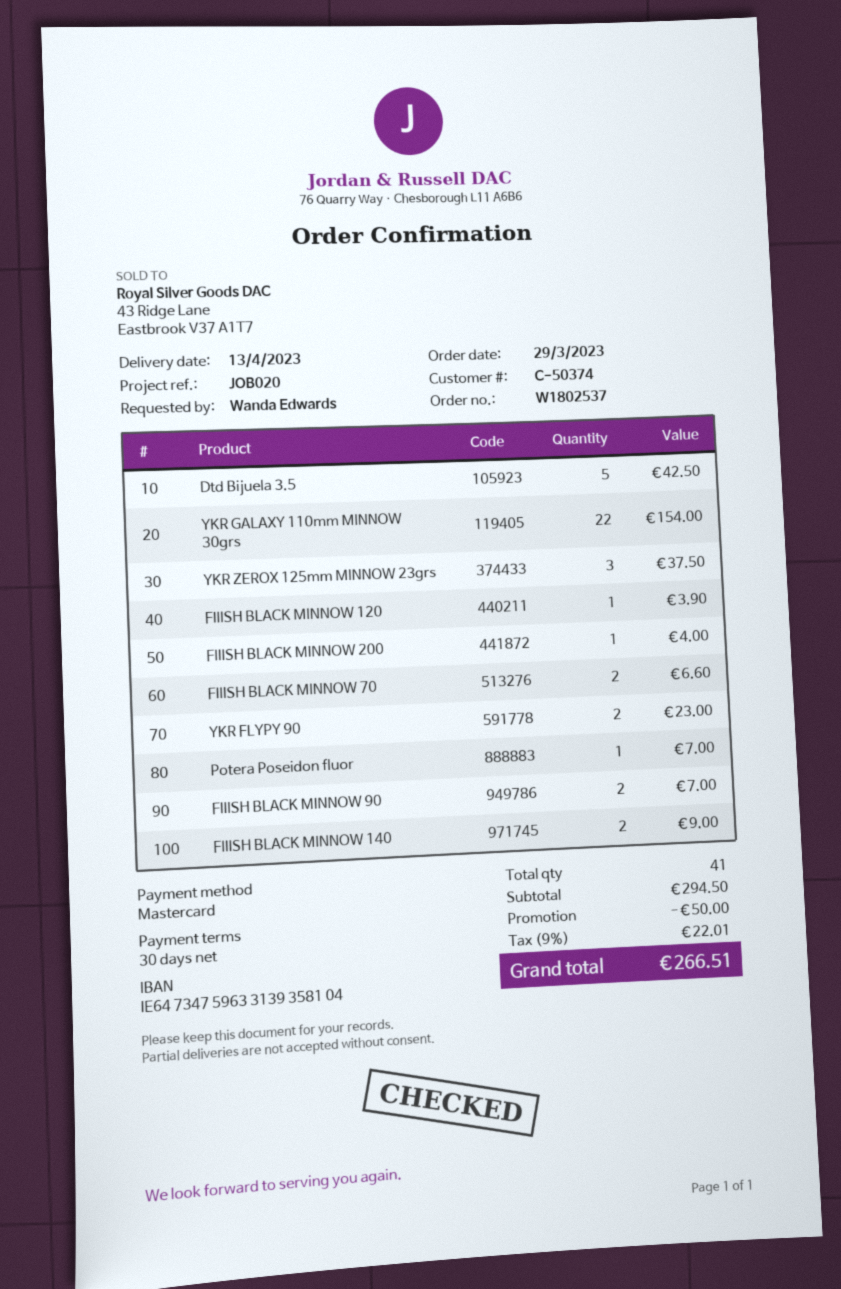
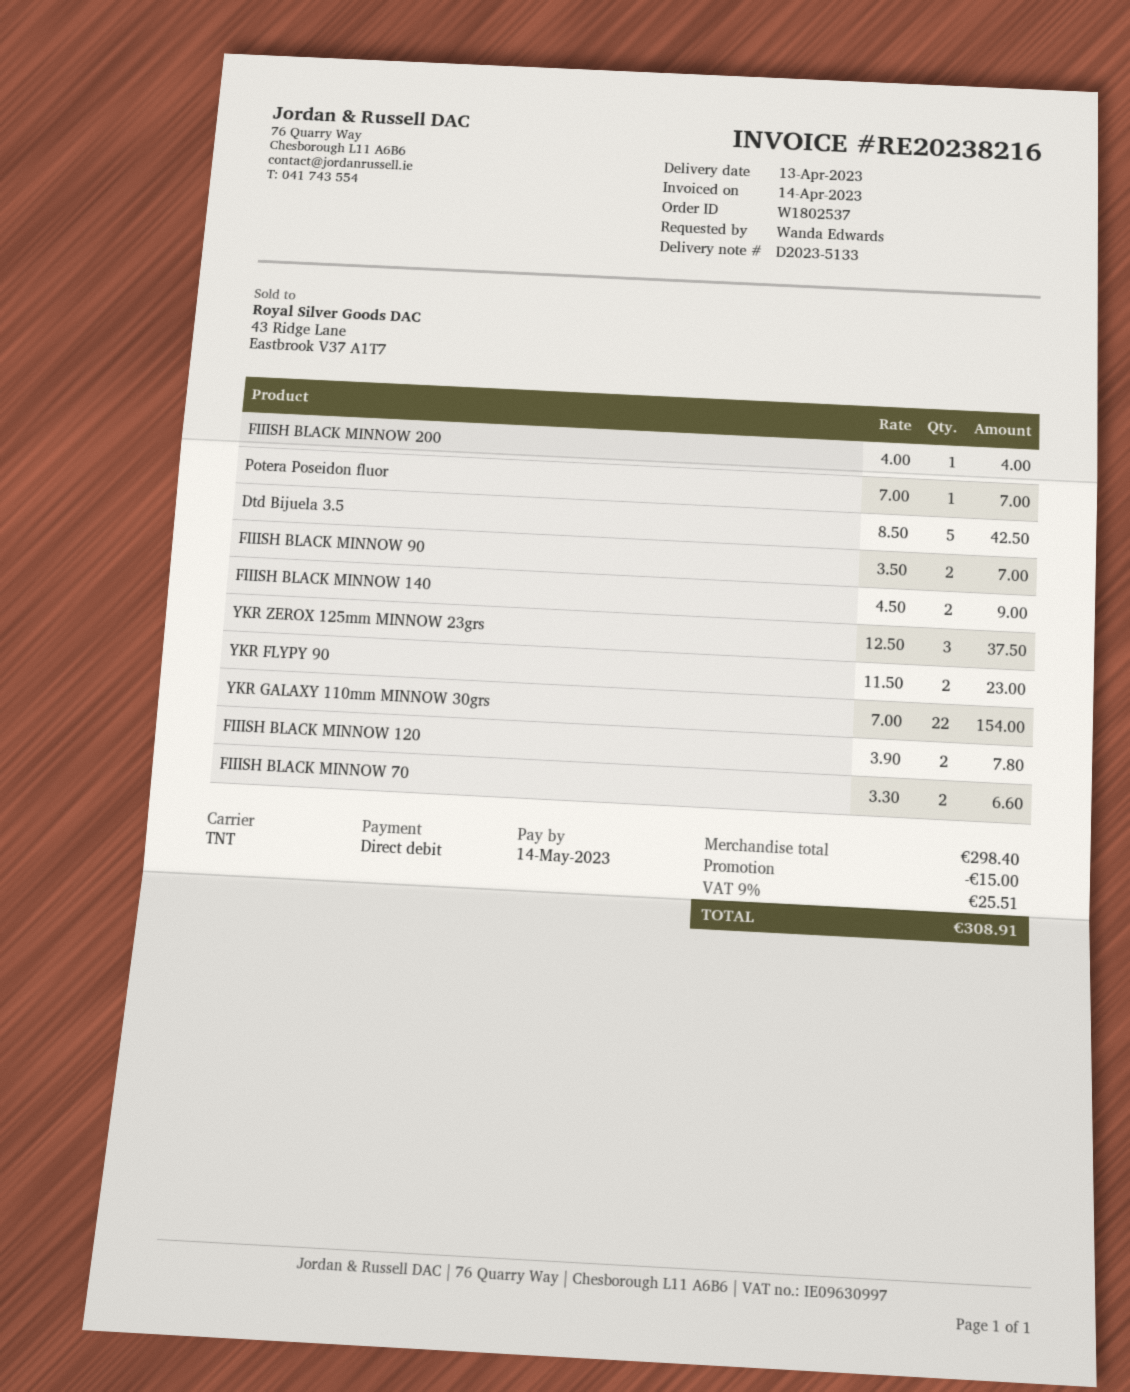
payment method: Mastercard -> direct debit
FIIISH BLACK MINNOW 120: 1 for 3.90 -> 2 for 7.80
subtotal: 294.50 -> 298.40
discount: 50.00 -> 15.00
tax: 9% = 22.01 -> 9% = 25.51
total: 266.51 -> 308.91

